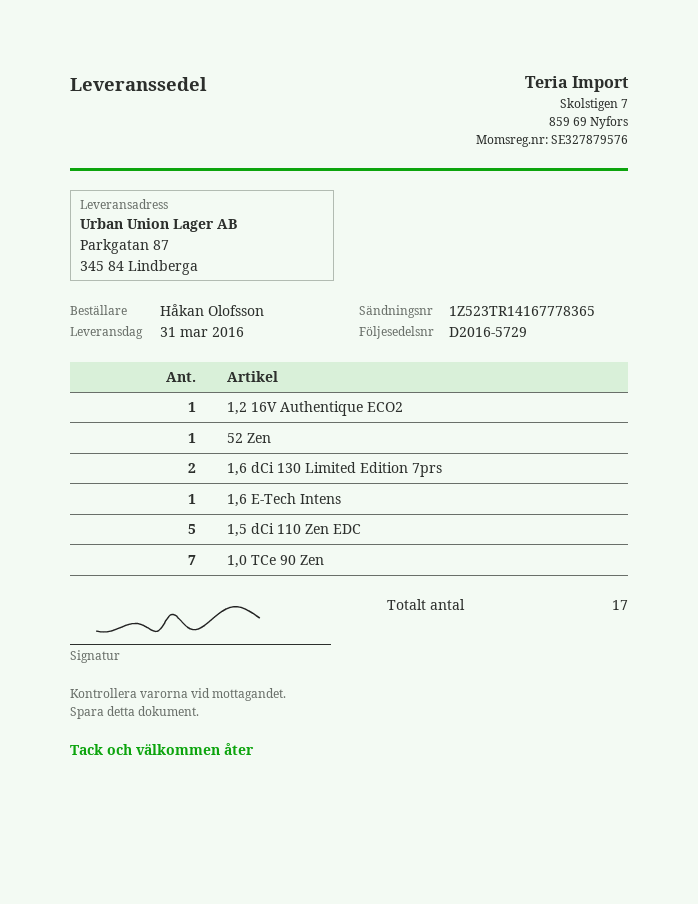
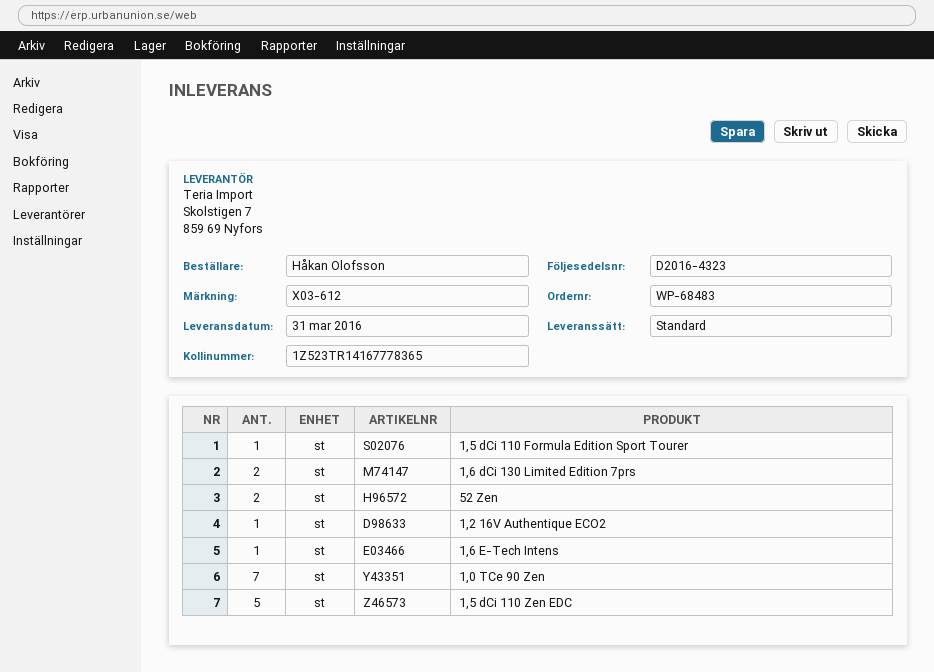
delivery note number: D2016-5729 -> D2016-4323
52 Zen: 1 -> 2
1,5 dCi 110 Formula Edition Sport Tourer: none -> 1

